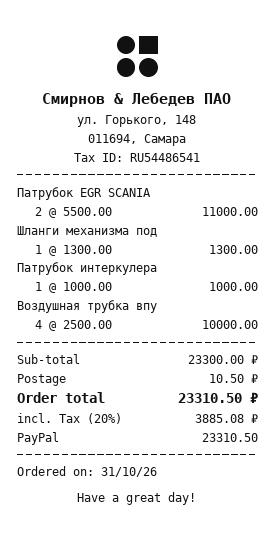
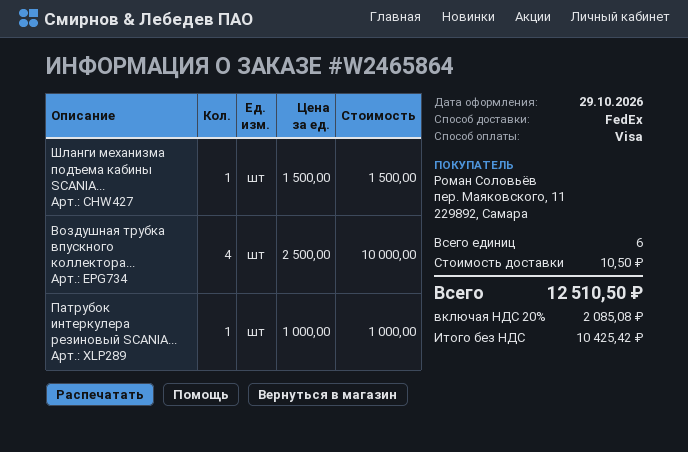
order date: 2026-10-31 -> 2026-10-29
payment method: PayPal -> Visa
Патрубок EGR SCANIA: 2 x 5500.00 = 11000.00 -> none
Шланги механизма под: 1 x 1300.00 = 1300.00 -> 1 x 1500.00 = 1500.00
tax: 20% = 3885.08 -> 20% = 2085.08
total: 23310.50 -> 12510.50

